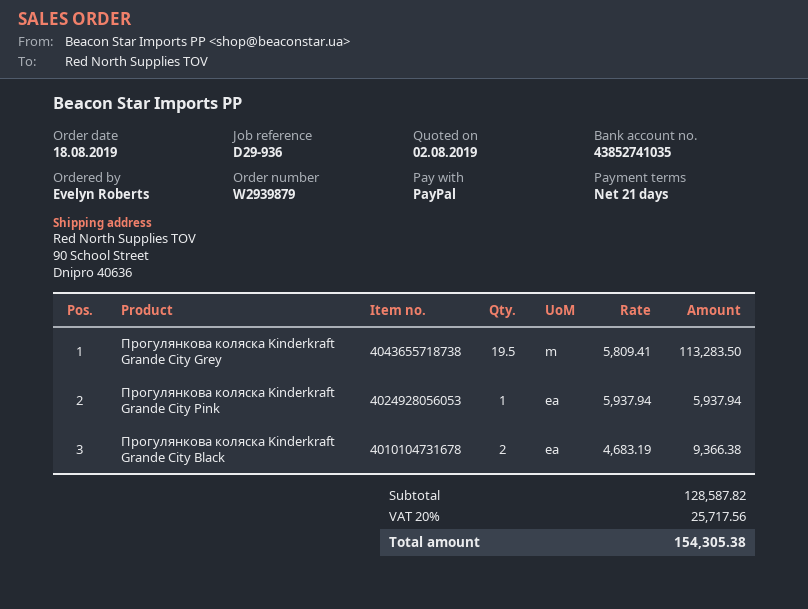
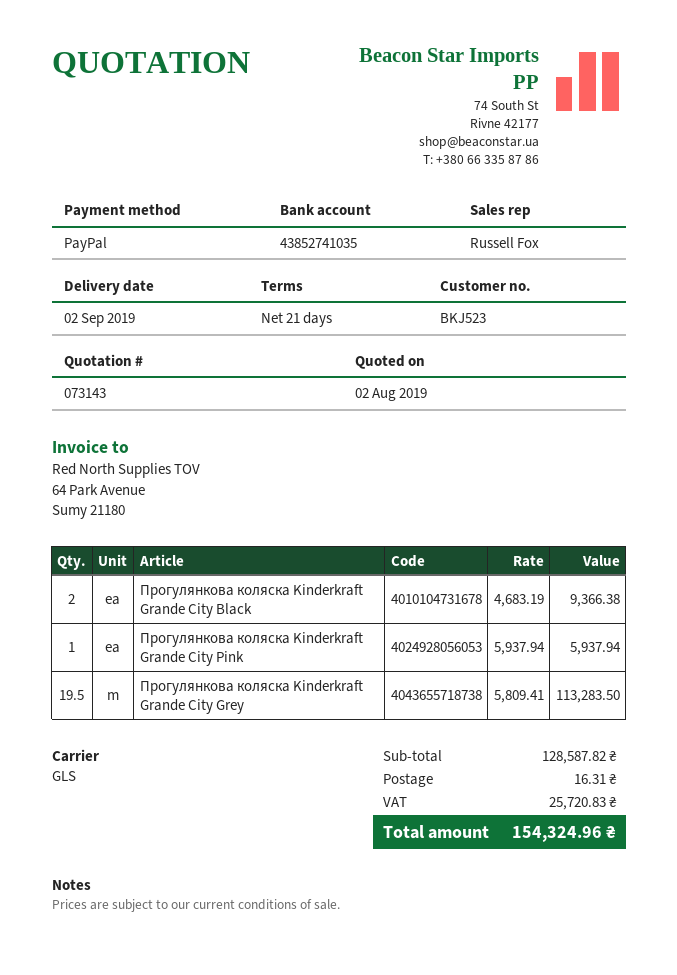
shipping: none -> 16.31
tax: 25717.56 -> 25720.83
total: 154305.38 -> 154324.96

